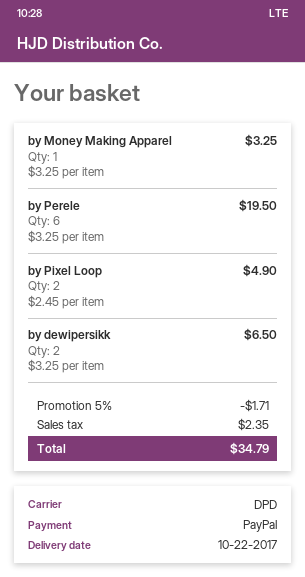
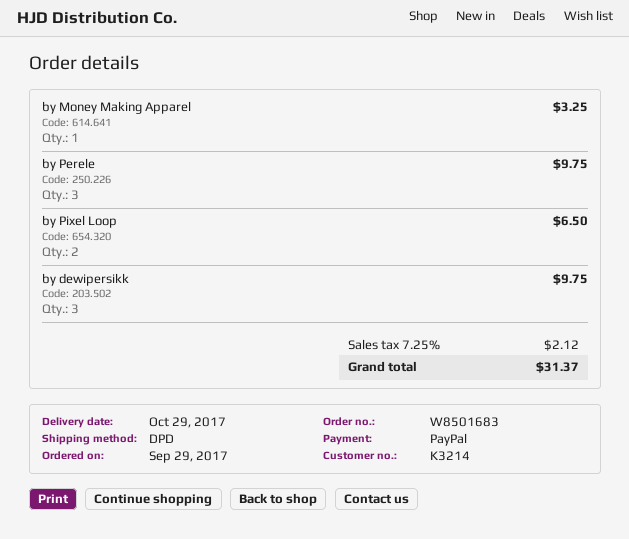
delivery date: 2017-10-22 -> 2017-10-29
by Perele: 6 for 19.50 -> 3 for 9.75
by Pixel Loop: 2 for 4.90 -> 2 for 6.50
by dewipersikk: 2 for 6.50 -> 3 for 9.75
discount: 5% = 1.71 -> none
tax: 2.35 -> 2.12
total: 34.79 -> 31.37

